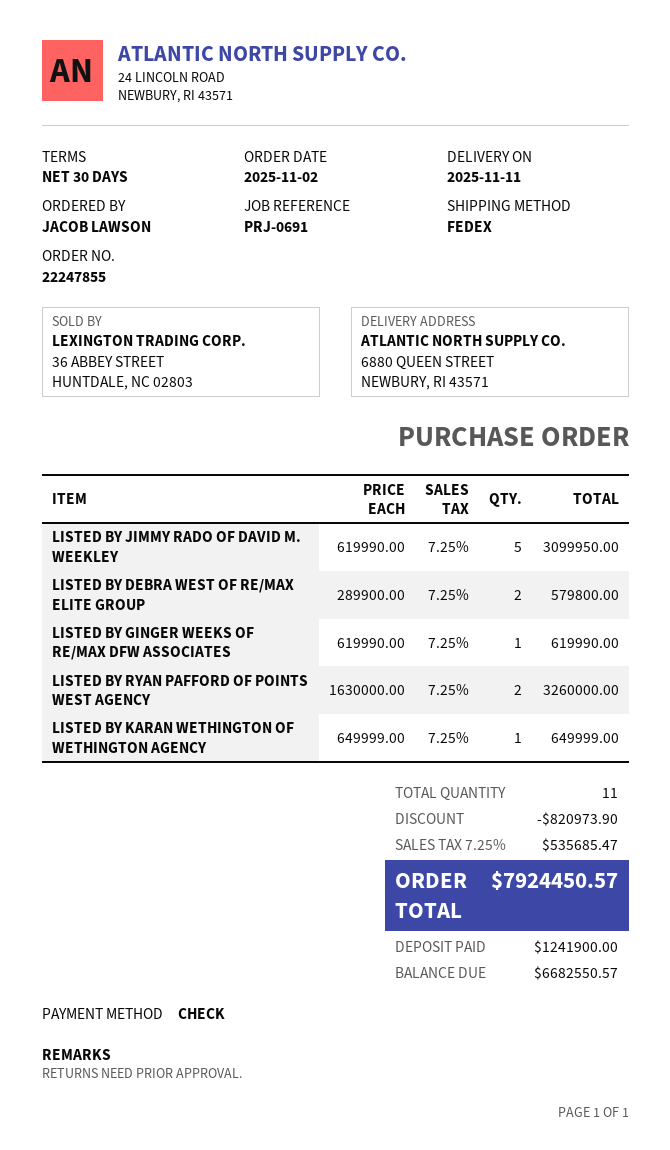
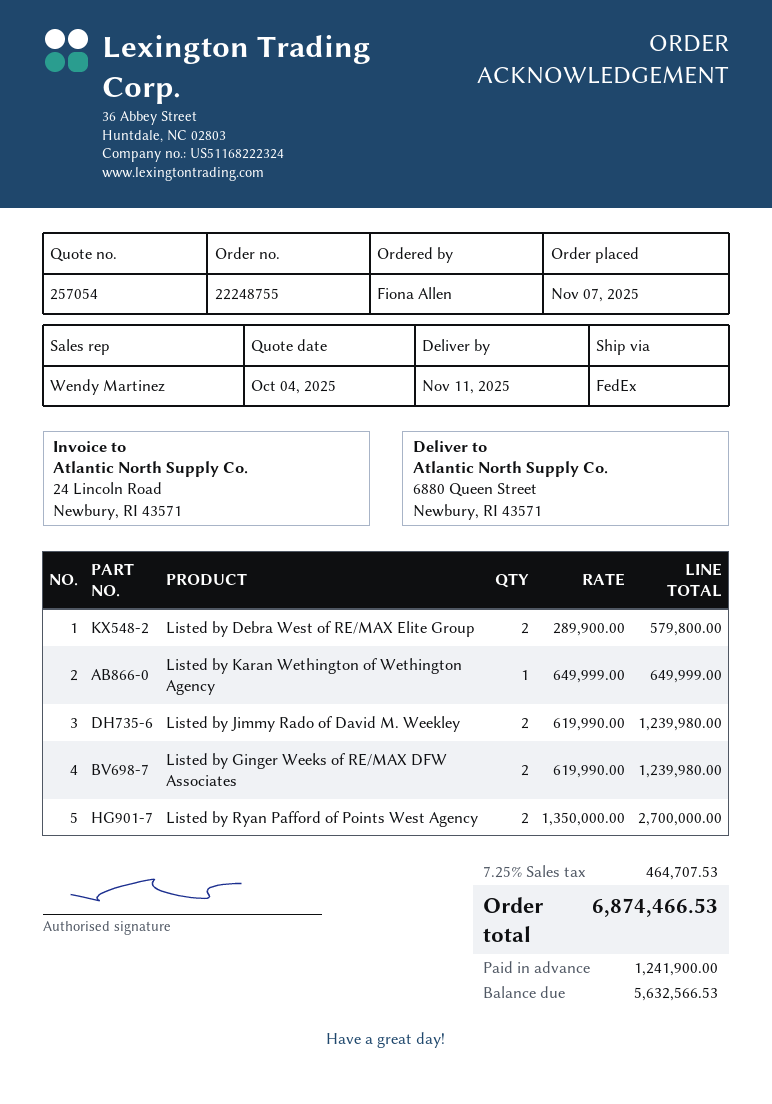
order number: 22247855 -> 22248755
order date: 2025-11-02 -> 2025-11-07
ordered by: JACOB LAWSON -> Fiona Allen
LISTED BY JIMMY RADO OF DAVID M. WEEKLEY: 5 x 619990.00 = 3099950.00 -> 2 x 619990.00 = 1239980.00
LISTED BY GINGER WEEKS OF RE/MAX DFW ASSOCIATES: 1 x 619990.00 = 619990.00 -> 2 x 619990.00 = 1239980.00
LISTED BY RYAN PAFFORD OF POINTS WEST AGENCY: 2 x 1630000.00 = 3260000.00 -> 2 x 1350000.00 = 2700000.00
discount: 820973.90 -> none
tax: 7.25% = 535685.47 -> 7.25% = 464707.53
total: 7924450.57 -> 6874466.53
balance: 6682550.57 -> 5632566.53

